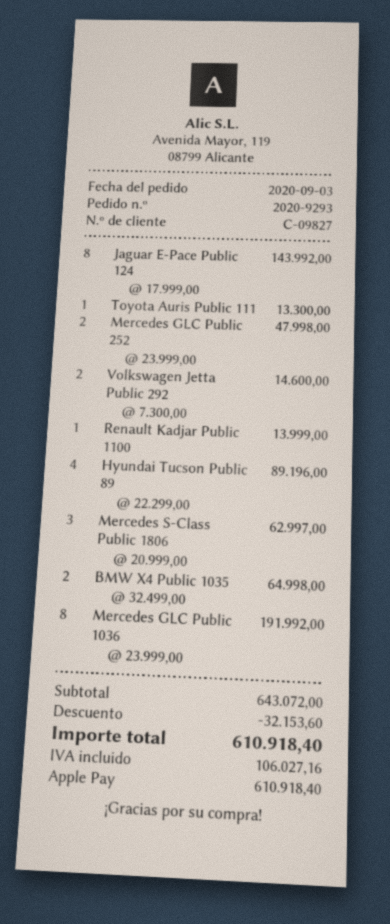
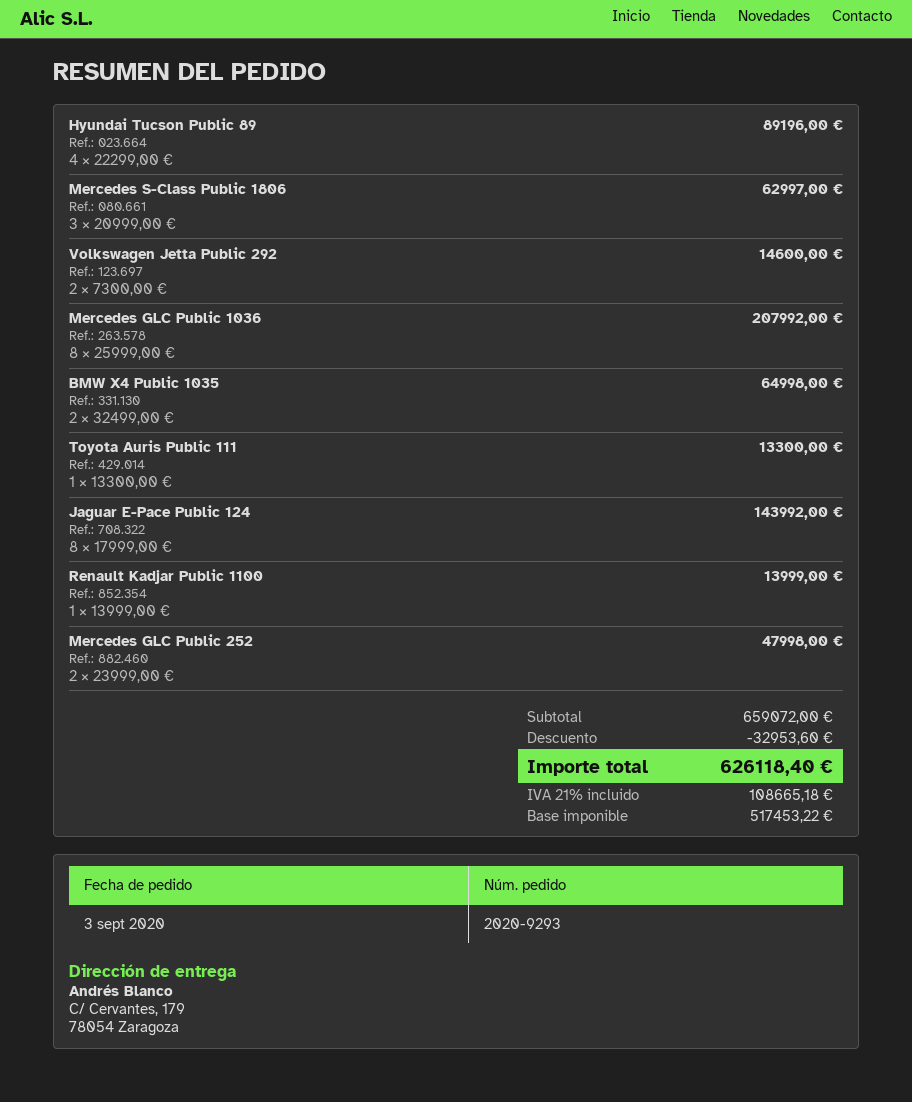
Mercedes GLC Public 1036: 8 x 23999.00 = 191992.00 -> 8 x 25999.00 = 207992.00
subtotal: 643072.00 -> 659072.00
discount: 32153.60 -> 32953.60
tax: 106027.16 -> 108665.18
total: 610918.40 -> 626118.40

